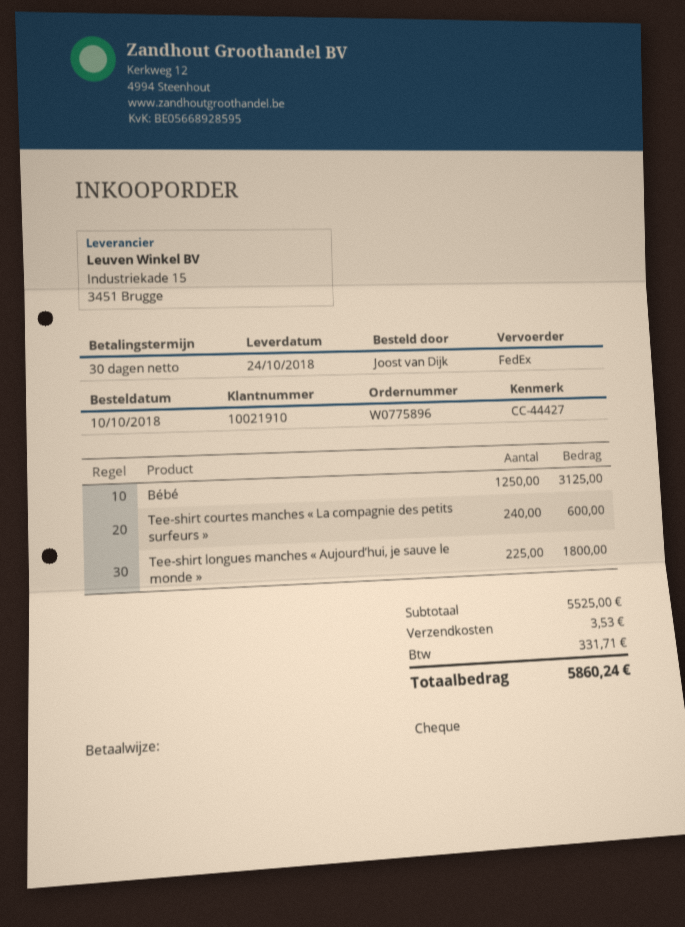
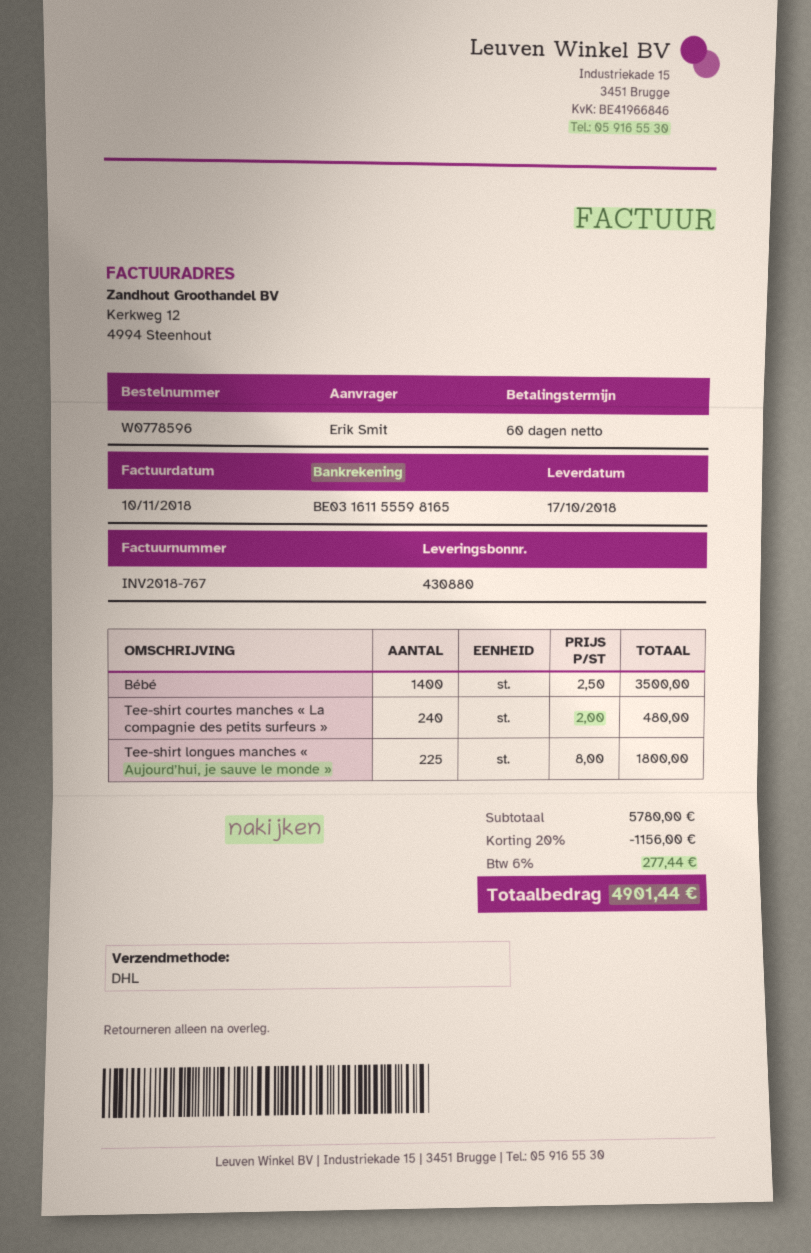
order number: W0775896 -> W0778596
delivery date: 2018-10-24 -> 2018-10-17
payment terms: 30 days -> 60 days
ordered by: Joost van Dijk -> Erik Smit
shipping method: FedEx -> DHL
Bébé: 1250 for 3125.00 -> 1400 for 3500.00
Tee-shirt courtes manches « La compagnie des petits surfeurs »: 240 for 600.00 -> 240 for 480.00
subtotal: 5525.00 -> 5780.00
discount: none -> 20% = 1156.00
shipping: 3.53 -> none
tax: 331.71 -> 277.44
total: 5860.24 -> 4901.44

